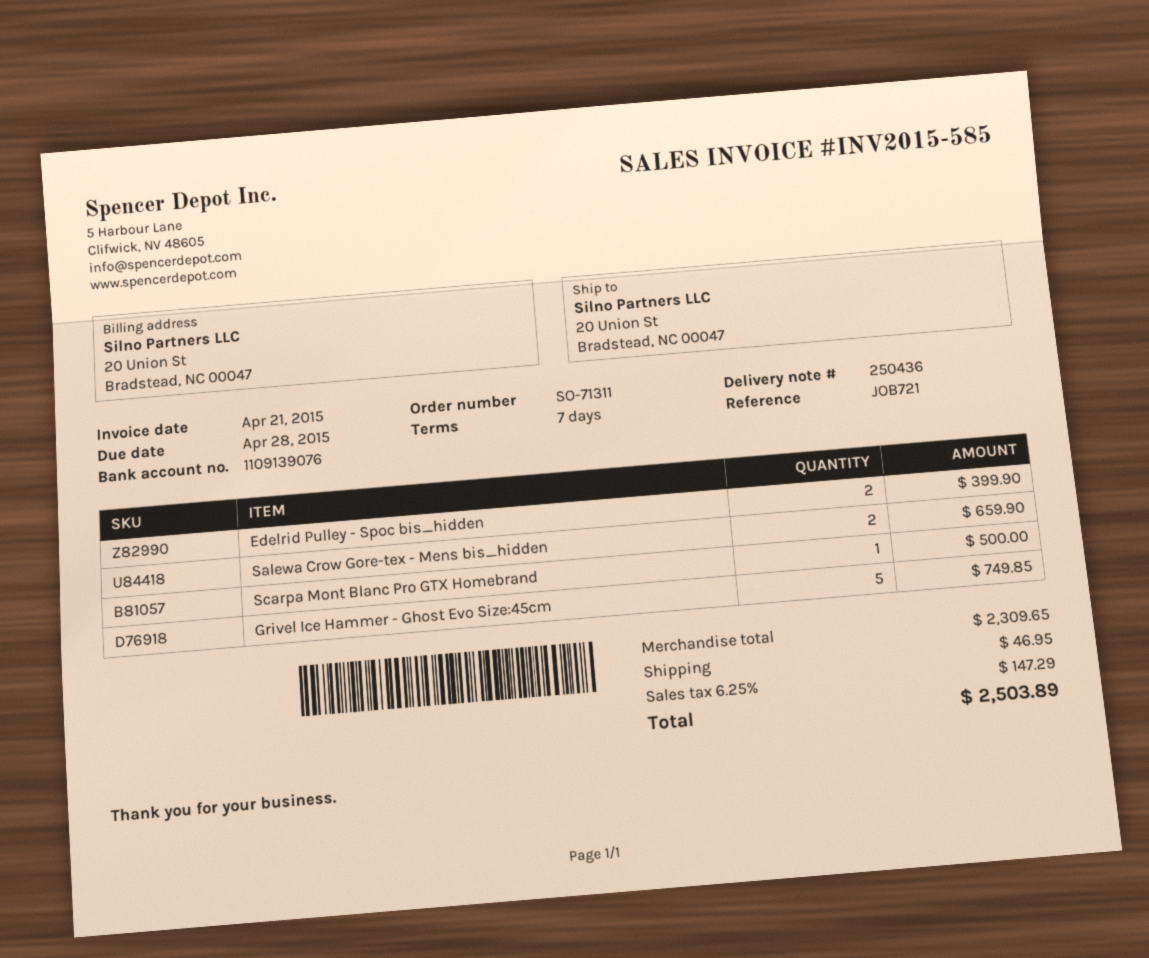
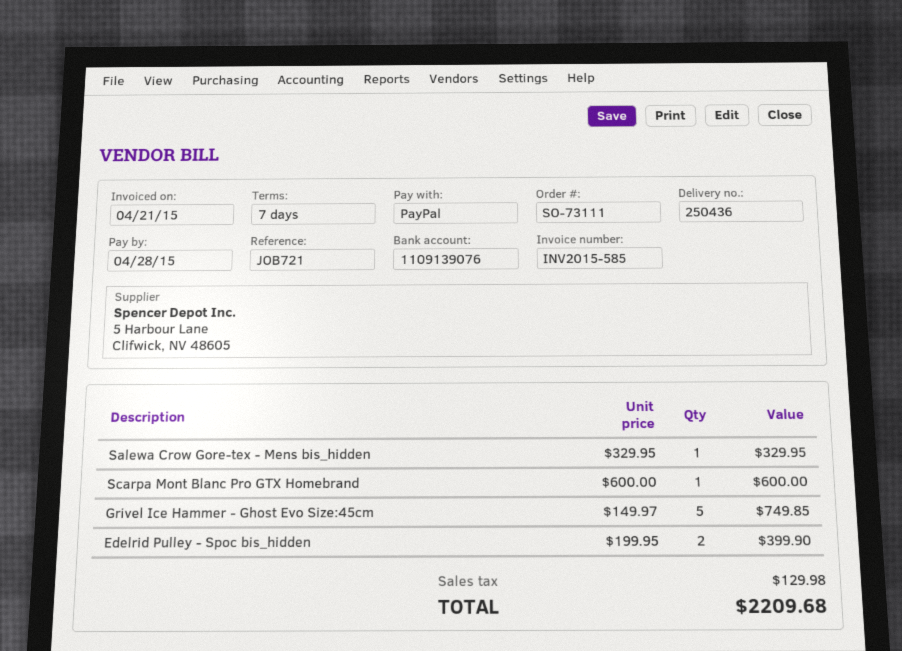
order number: SO-71311 -> SO-73111
Salewa Crow Gore-tex - Mens bis_hidden: 2 for 659.90 -> 1 for 329.95
Scarpa Mont Blanc Pro GTX Homebrand: 1 for 500.00 -> 1 for 600.00
shipping: 46.95 -> none
tax: 147.29 -> 129.98
total: 2503.89 -> 2209.68

